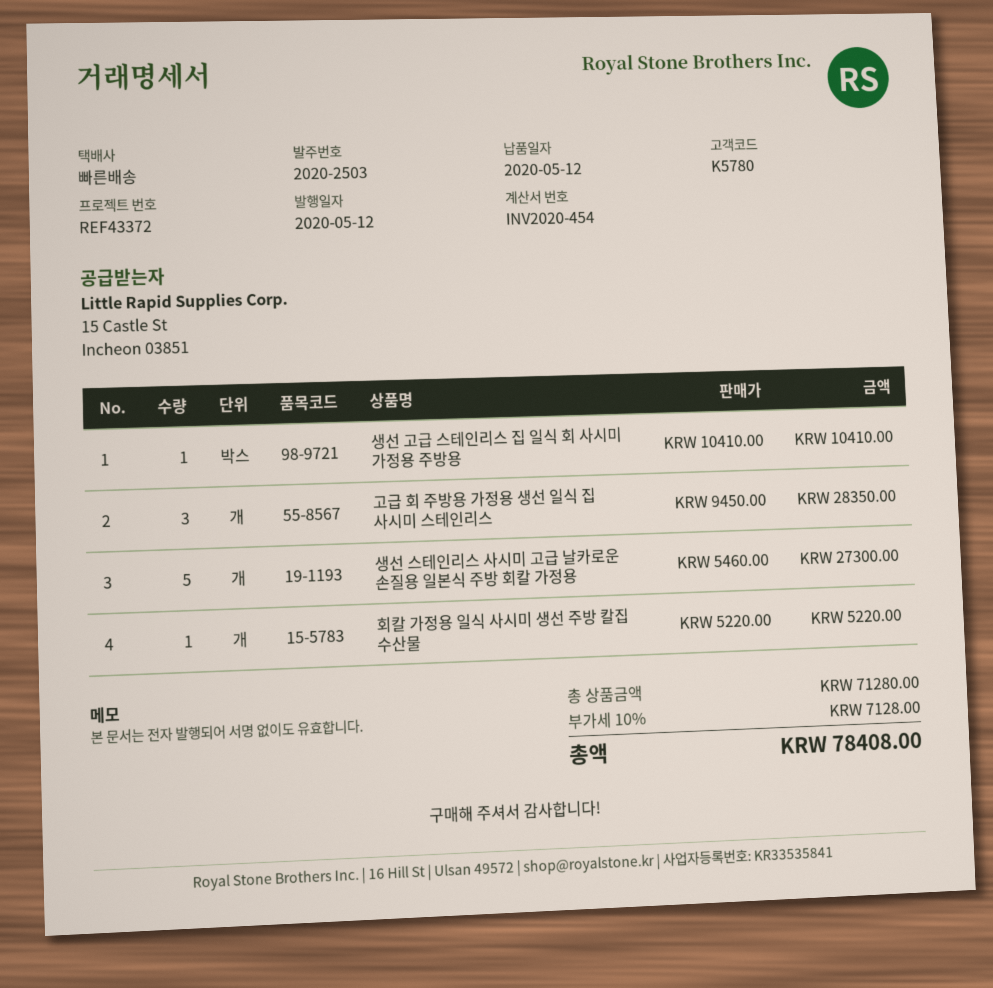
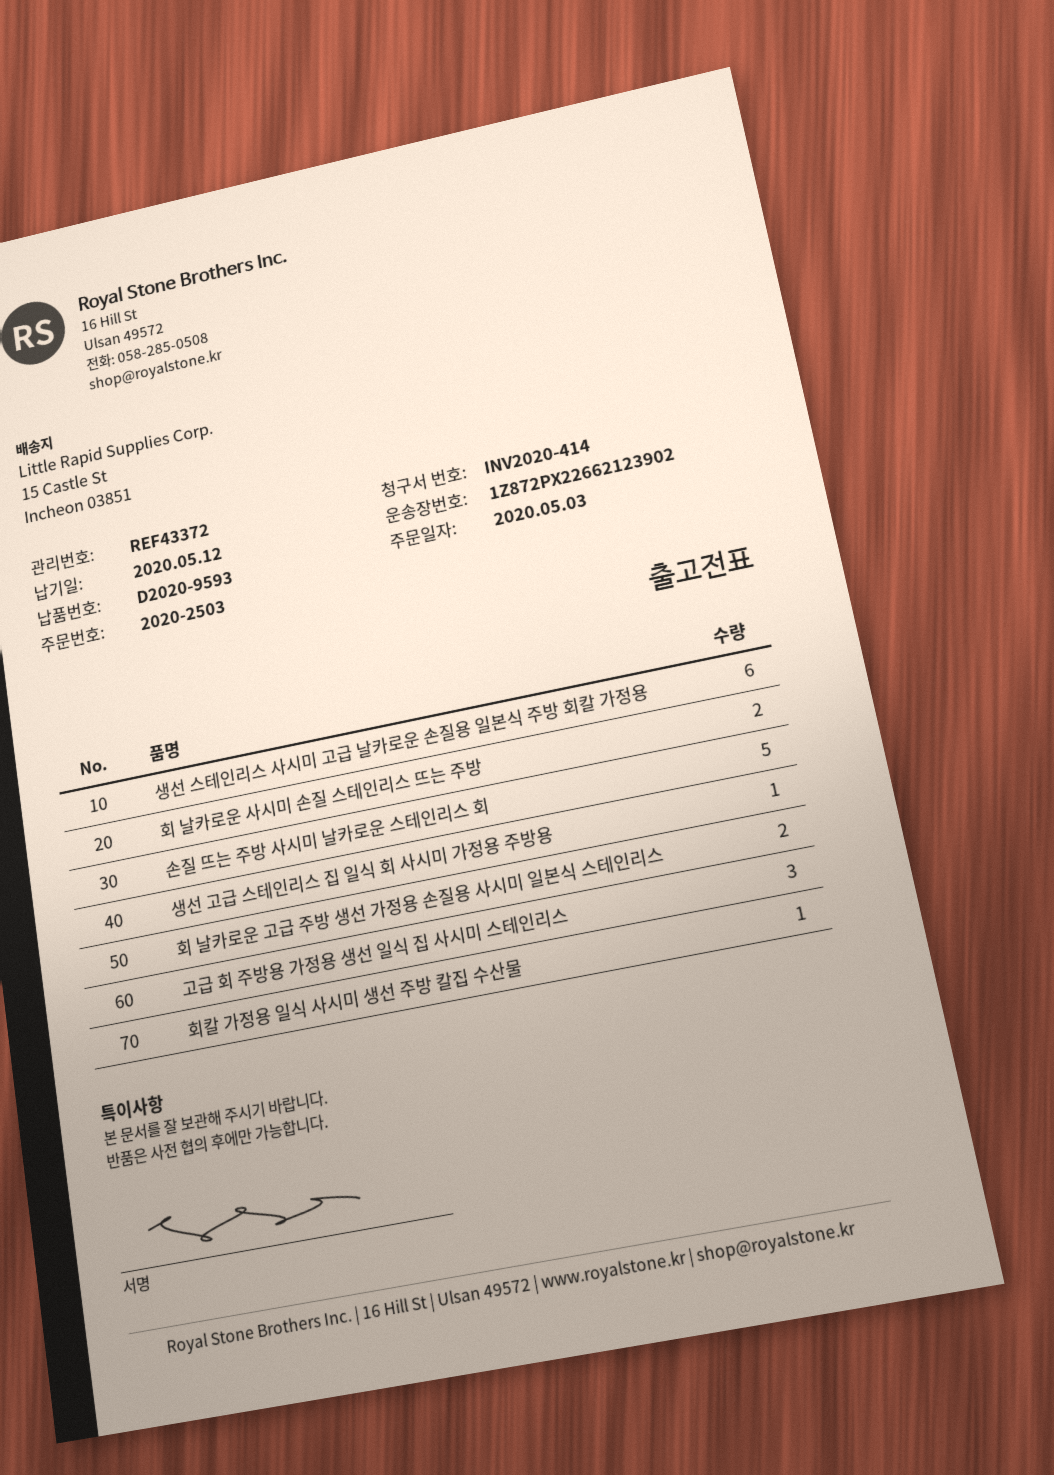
invoice number: INV2020-454 -> INV2020-414
생선 스테인리스 사시미 고급 날카로운 손질용 일본식 주방 회칼 가정용: 5 -> 6
회 날카로운 사시미 손질 스테인리스 뜨는 주방: none -> 2
손질 뜨는 주방 사시미 날카로운 스테인리스 회: none -> 5
회 날카로운 고급 주방 생선 가정용 손질용 사시미 일본식 스테인리스: none -> 2

